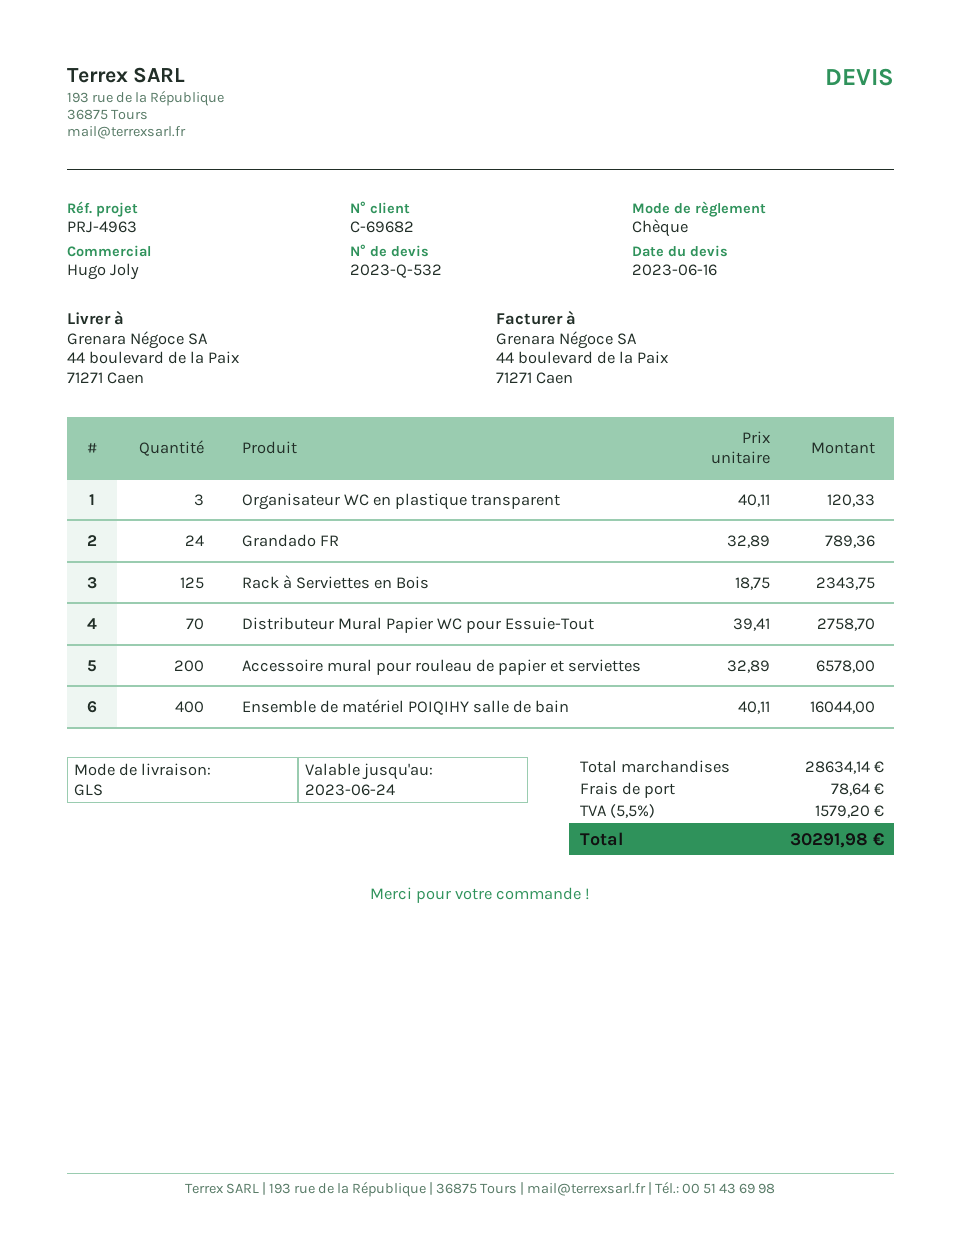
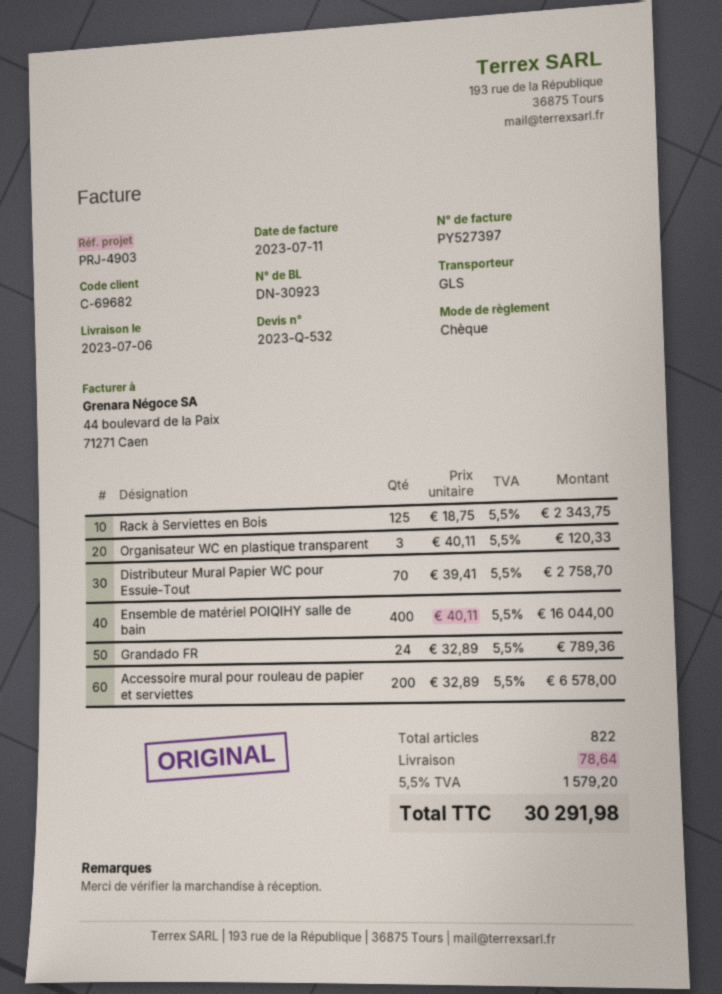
reference: PRJ-4963 -> PRJ-4903

